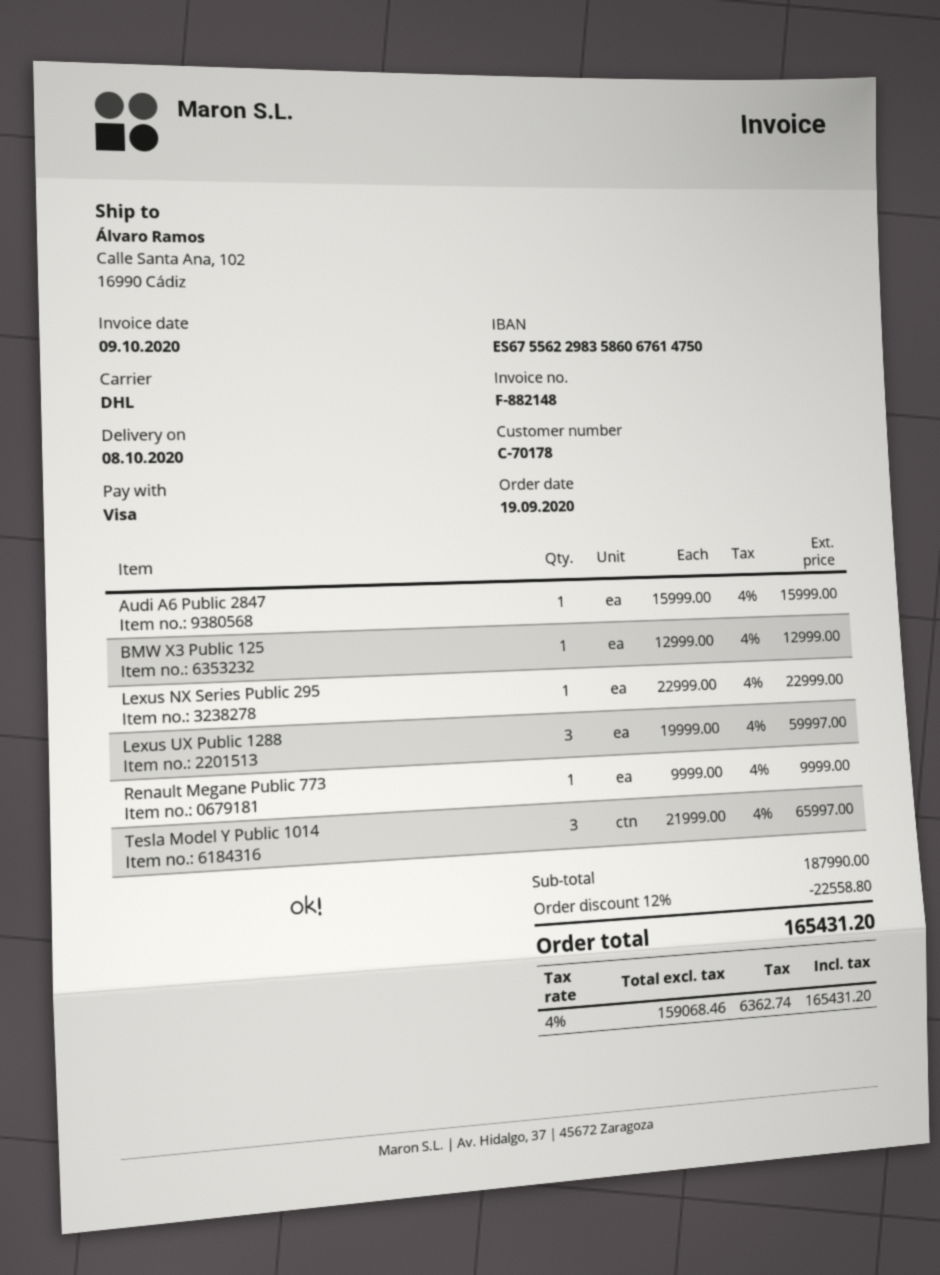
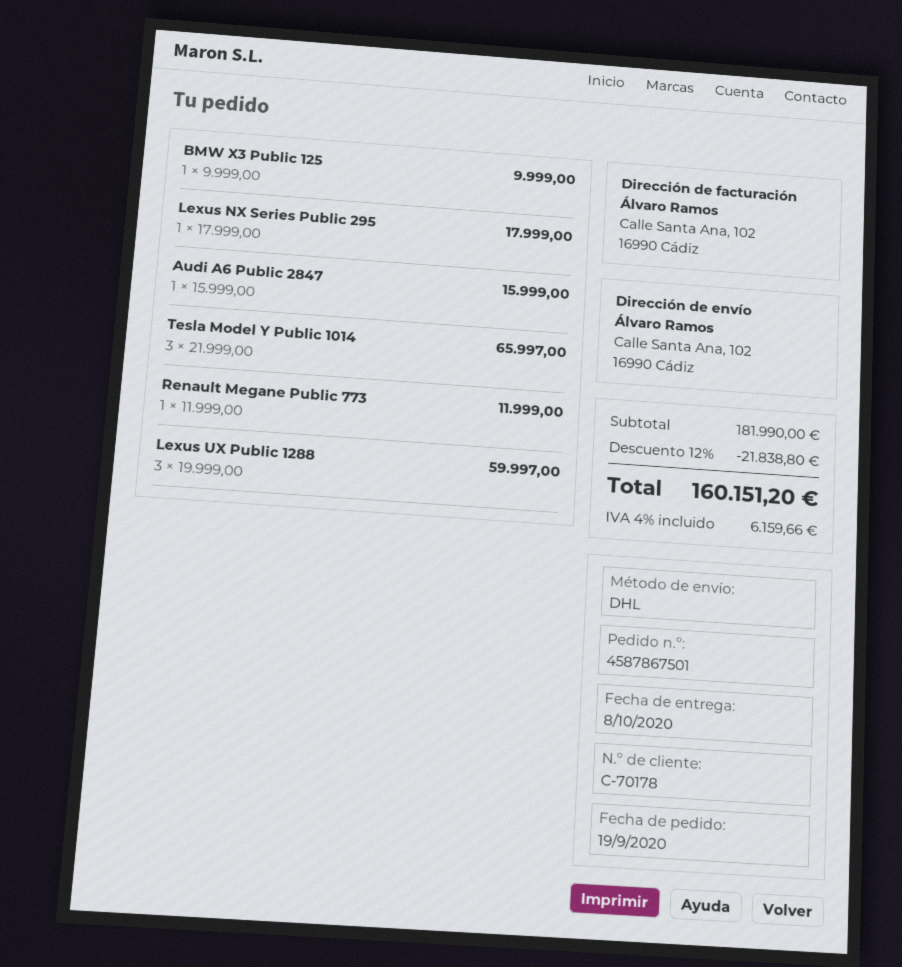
BMW X3 Public 125: 1 x 12999.00 = 12999.00 -> 1 x 9999.00 = 9999.00
Lexus NX Series Public 295: 1 x 22999.00 = 22999.00 -> 1 x 17999.00 = 17999.00
Renault Megane Public 773: 1 x 9999.00 = 9999.00 -> 1 x 11999.00 = 11999.00
subtotal: 187990.00 -> 181990.00
discount: 12% = 22558.80 -> 12% = 21838.80
tax: 4% = 6362.74 -> 4% = 6159.66
total: 165431.20 -> 160151.20

